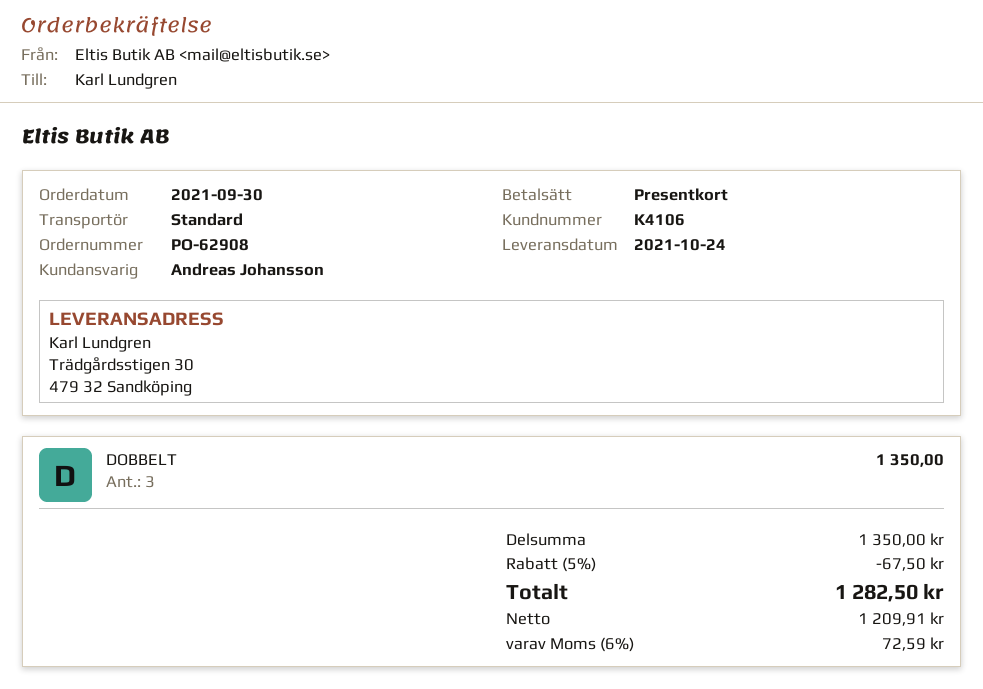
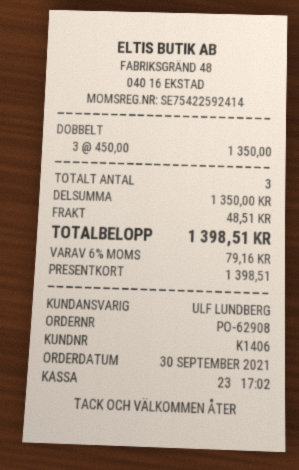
customer number: K4106 -> K1406
sales rep: Andreas Johansson -> ULF LUNDBERG
discount: 5% = 67.50 -> none
shipping: none -> 48.51
tax: 6% = 72.59 -> 6% = 79.16
total: 1282.50 -> 1398.51

